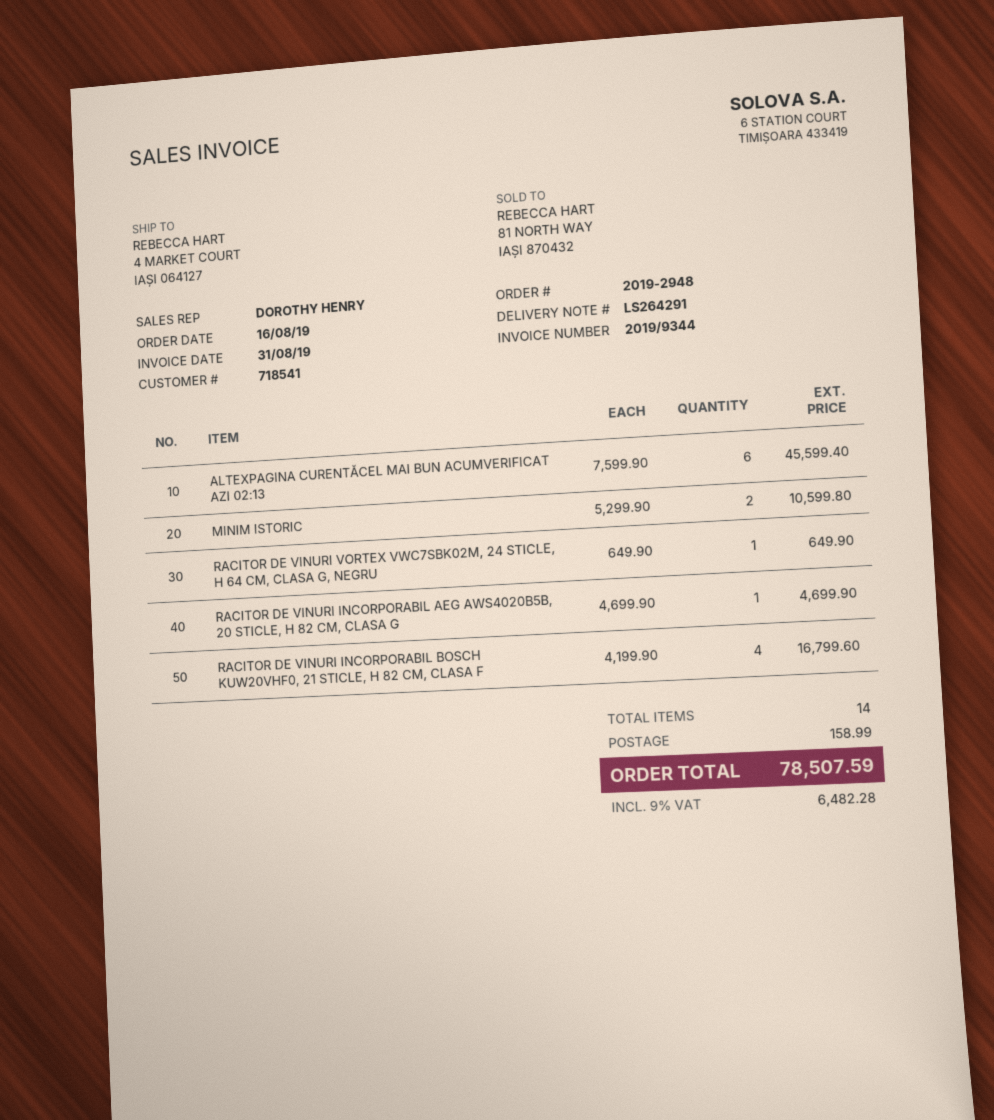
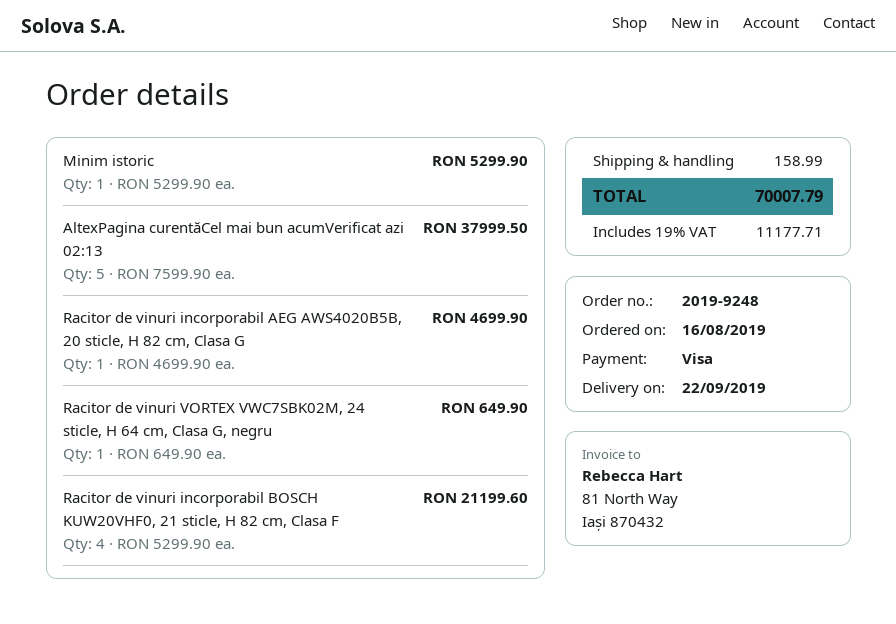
order number: 2019-2948 -> 2019-9248
ALTEXPAGINA CURENTĂCEL MAI BUN ACUMVERIFICAT AZI 02:13: 6 x 7599.90 = 45599.40 -> 5 x 7599.90 = 37999.50
MINIM ISTORIC: 2 x 5299.90 = 10599.80 -> 1 x 5299.90 = 5299.90
RACITOR DE VINURI INCORPORABIL BOSCH KUW20VHF0, 21 STICLE, H 82 CM, CLASA F: 4 x 4199.90 = 16799.60 -> 4 x 5299.90 = 21199.60
tax: 9% = 6482.28 -> 19% = 11177.71
total: 78507.59 -> 70007.79

